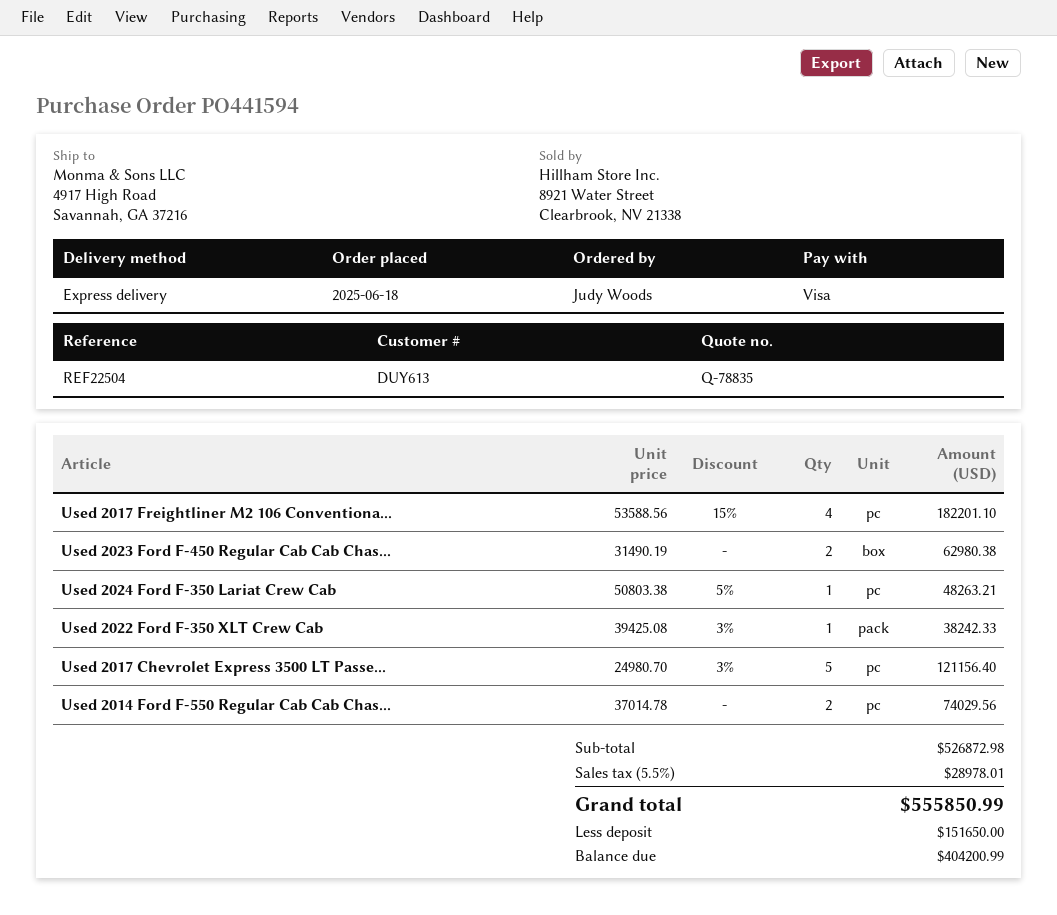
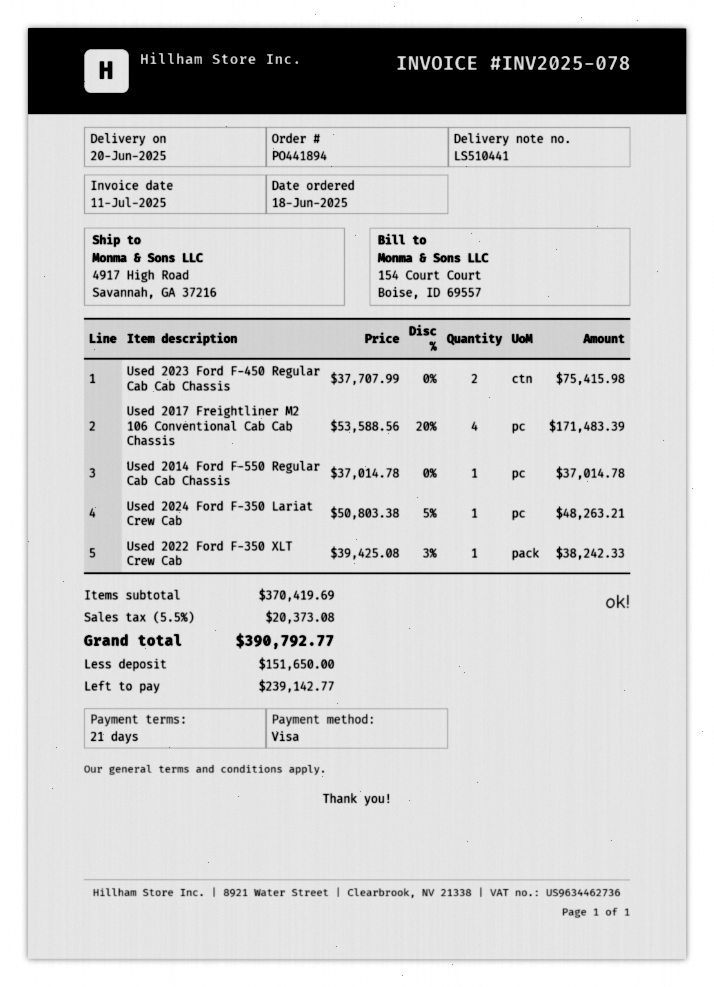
order number: PO441594 -> PO441894
Used 2017 Freightliner M2 106 Conventiona...: 4 x 53588.56 - 15% = 182201.10 -> 4 x 53588.56 - 20% = 171483.39
Used 2023 Ford F-450 Regular Cab Cab Chas...: 2 x 31490.19 = 62980.38 -> 2 x 37707.99 = 75415.98
Used 2017 Chevrolet Express 3500 LT Passe...: 5 x 24980.70 - 3% = 121156.40 -> none
Used 2014 Ford F-550 Regular Cab Cab Chas...: 2 x 37014.78 = 74029.56 -> 1 x 37014.78 = 37014.78
subtotal: 526872.98 -> 370419.69
tax: 5.5% = 28978.01 -> 5.5% = 20373.08
total: 555850.99 -> 390792.77
balance: 404200.99 -> 239142.77

